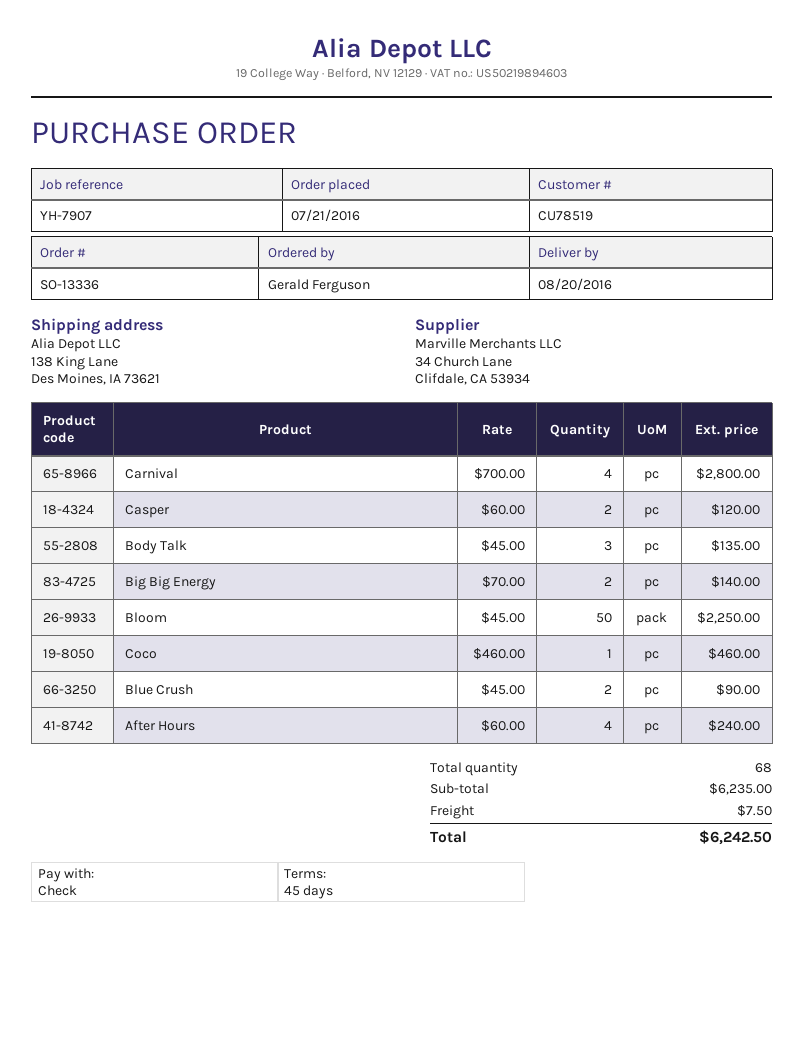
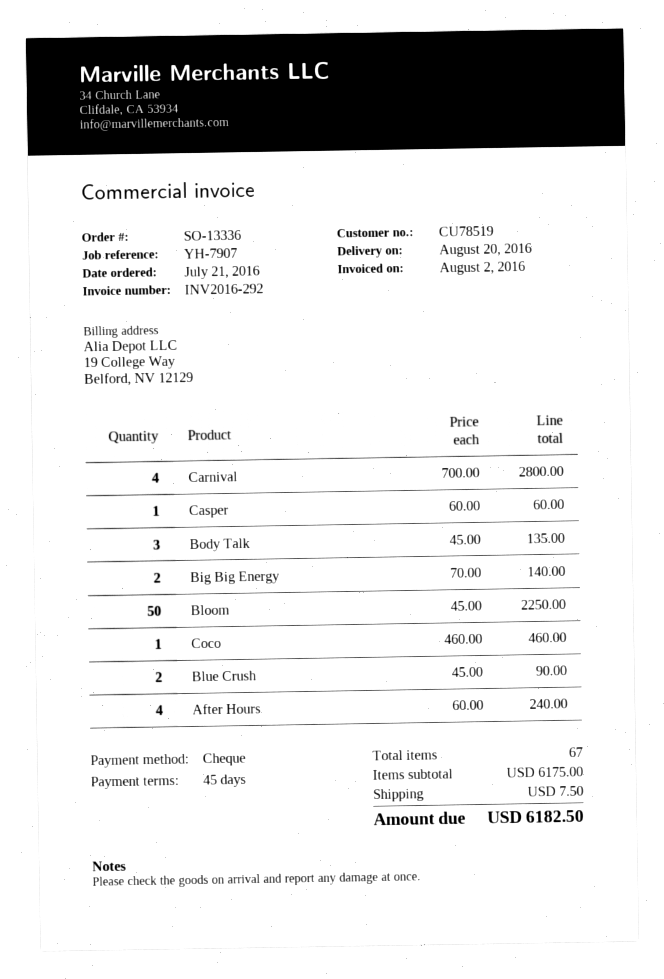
Casper: 2 x 60.00 = 120.00 -> 1 x 60.00 = 60.00
total quantity: 68 -> 67
subtotal: 6235.00 -> 6175.00
total: 6242.50 -> 6182.50

